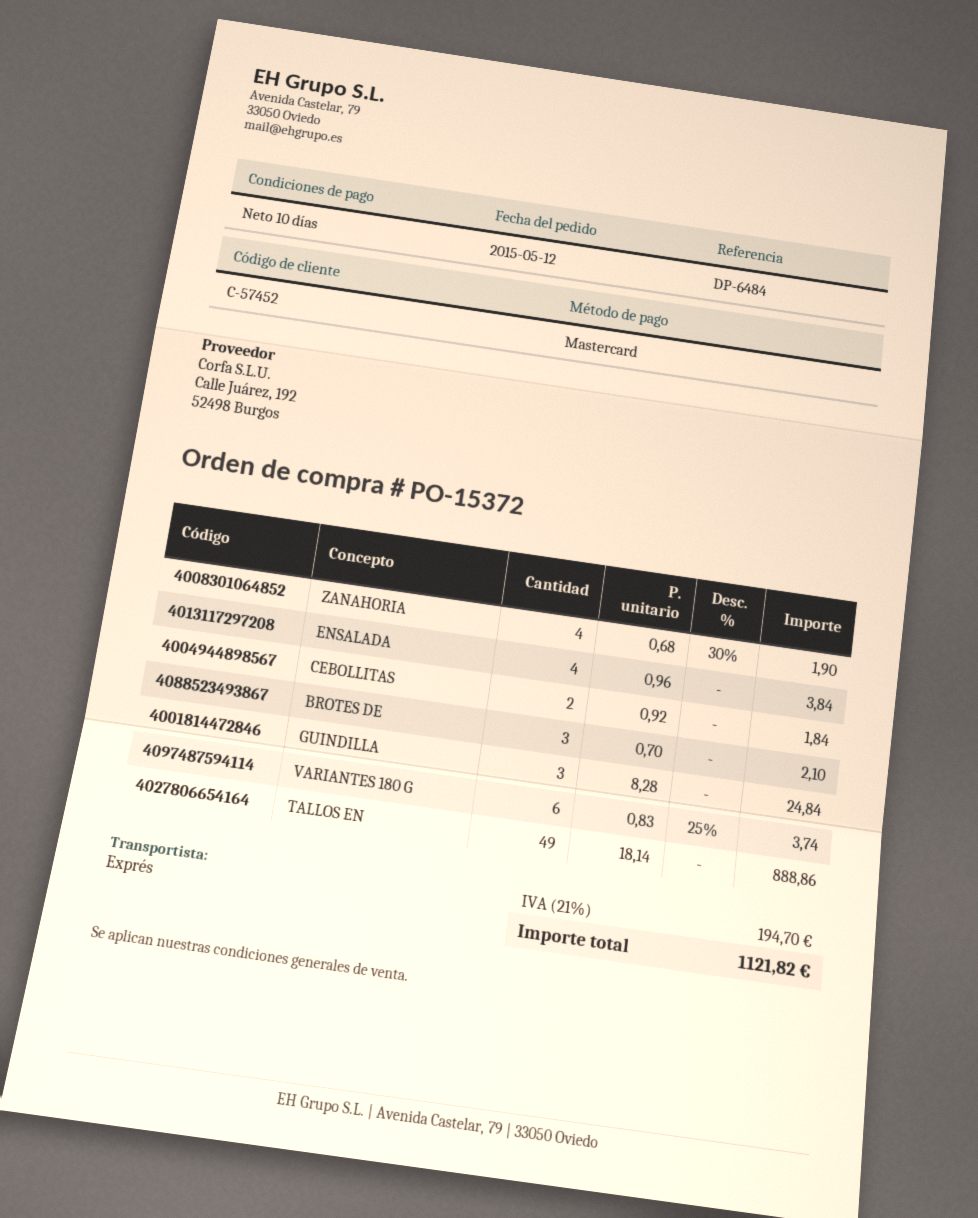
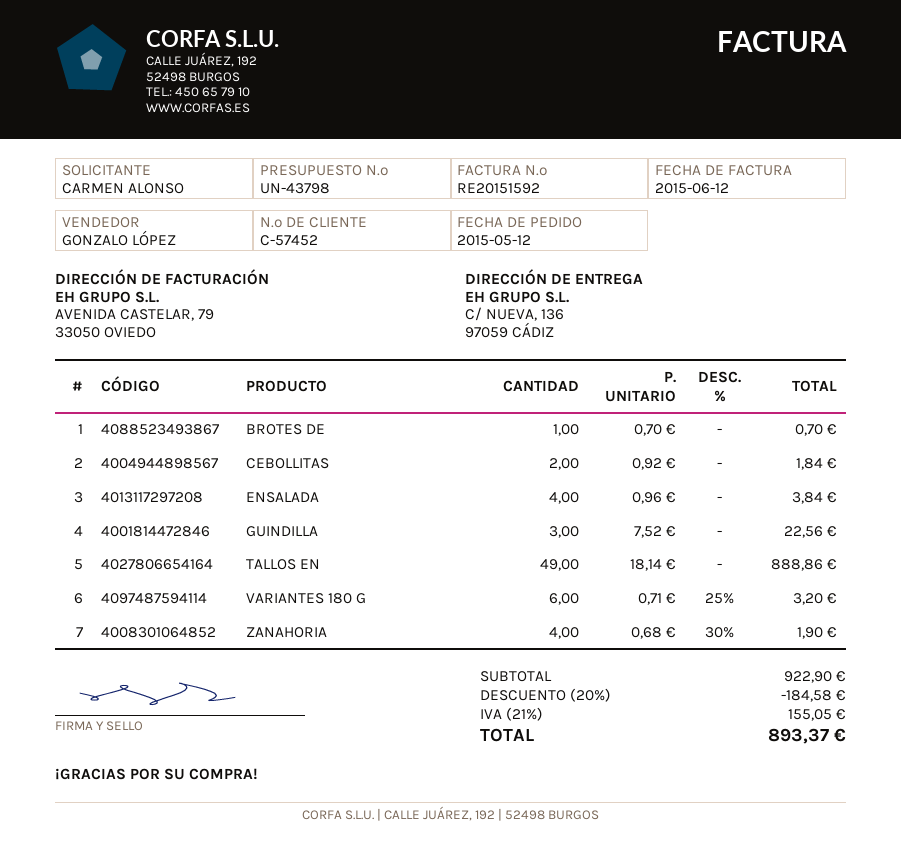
BROTES DE: 3 x 0.70 = 2.10 -> 1 x 0.70 = 0.70
GUINDILLA: 3 x 8.28 = 24.84 -> 3 x 7.52 = 22.56
VARIANTES 180 G: 6 x 0.83 - 25% = 3.74 -> 6 x 0.71 - 25% = 3.20
discount: none -> 20% = 184.58
tax: 21% = 194.70 -> 21% = 155.05
total: 1121.82 -> 893.37

